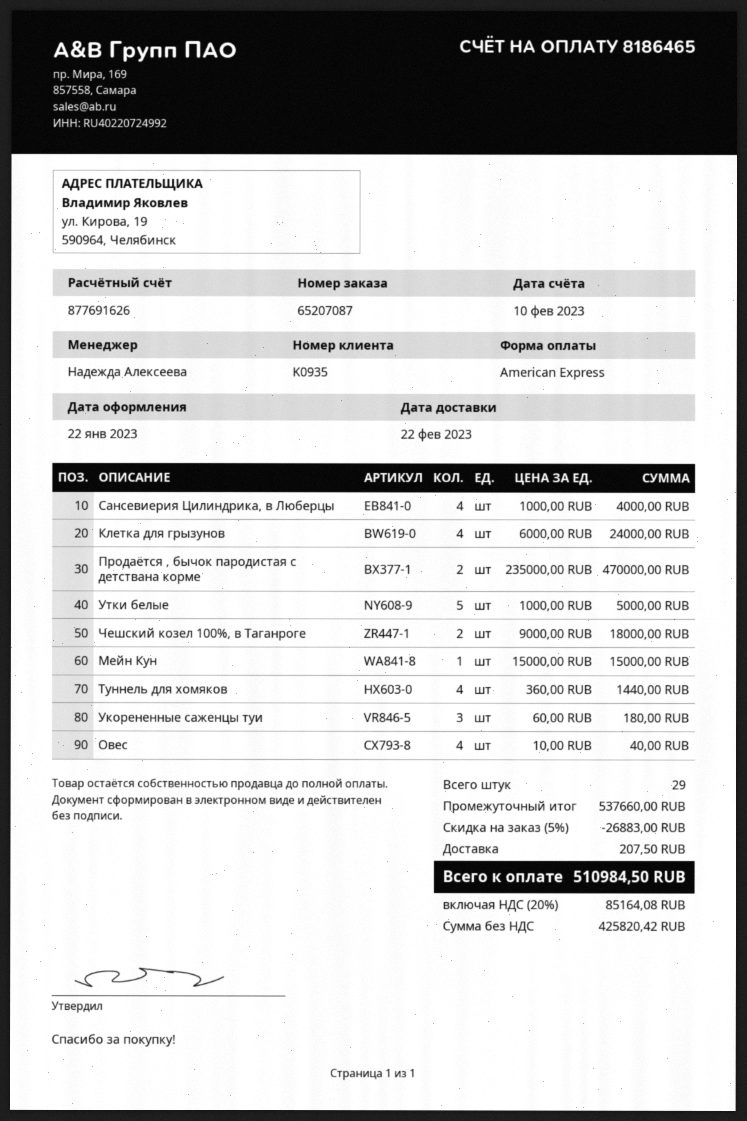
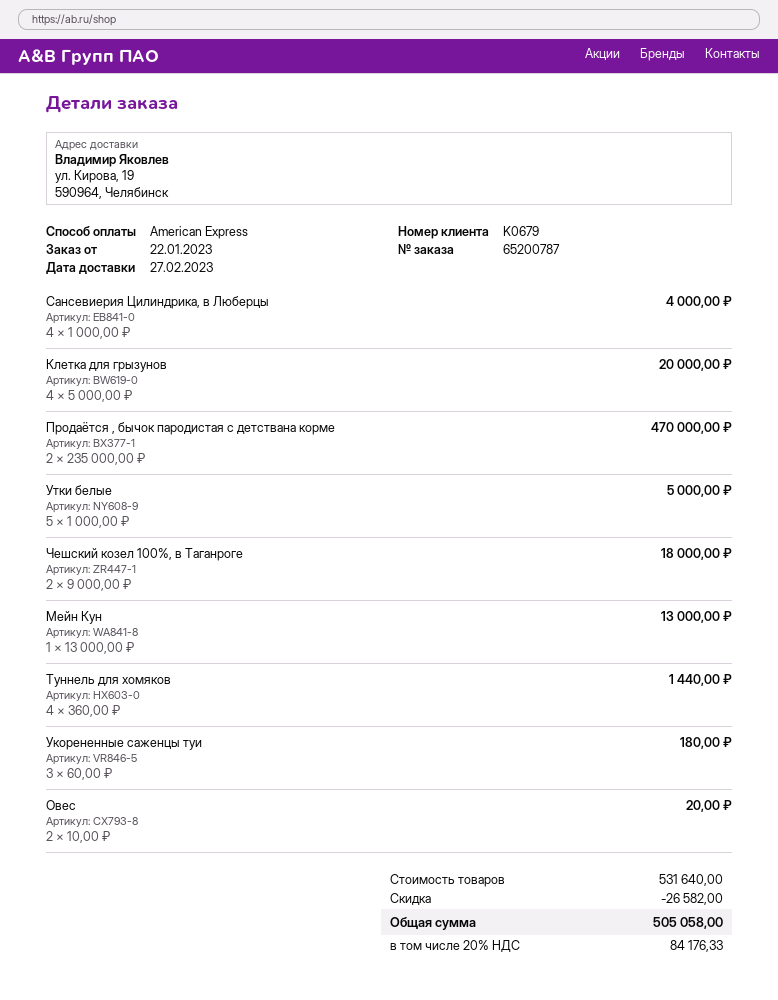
order number: 65207087 -> 65200787
delivery date: 2023-02-22 -> 2023-02-27
customer number: K0935 -> K0679
Клетка для грызунов: 4 x 6000.00 = 24000.00 -> 4 x 5000.00 = 20000.00
Мейн Кун: 1 x 15000.00 = 15000.00 -> 1 x 13000.00 = 13000.00
Овес: 4 x 10.00 = 40.00 -> 2 x 10.00 = 20.00
subtotal: 537660.00 -> 531640.00
discount: 26883.00 -> 26582.00
shipping: 207.50 -> none
tax: 20% = 85164.08 -> 20% = 84176.33
total: 510984.50 -> 505058.00

